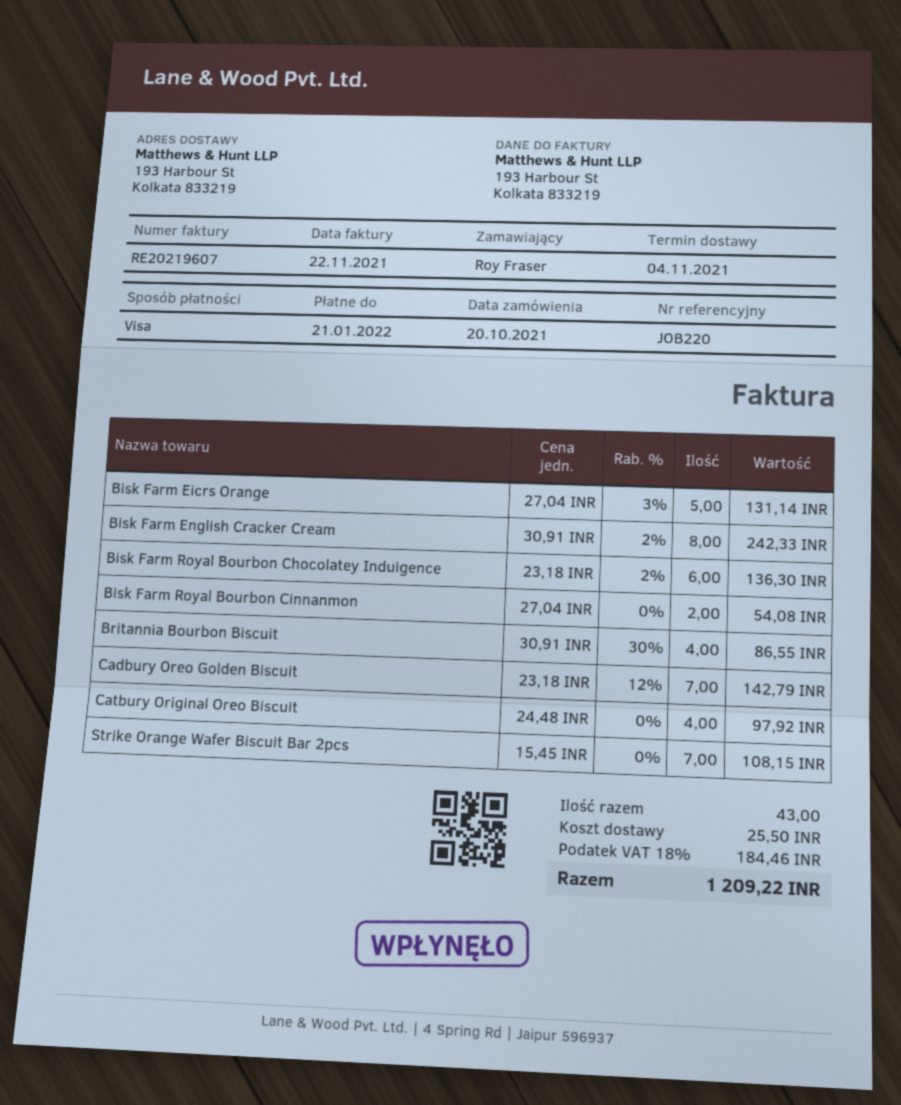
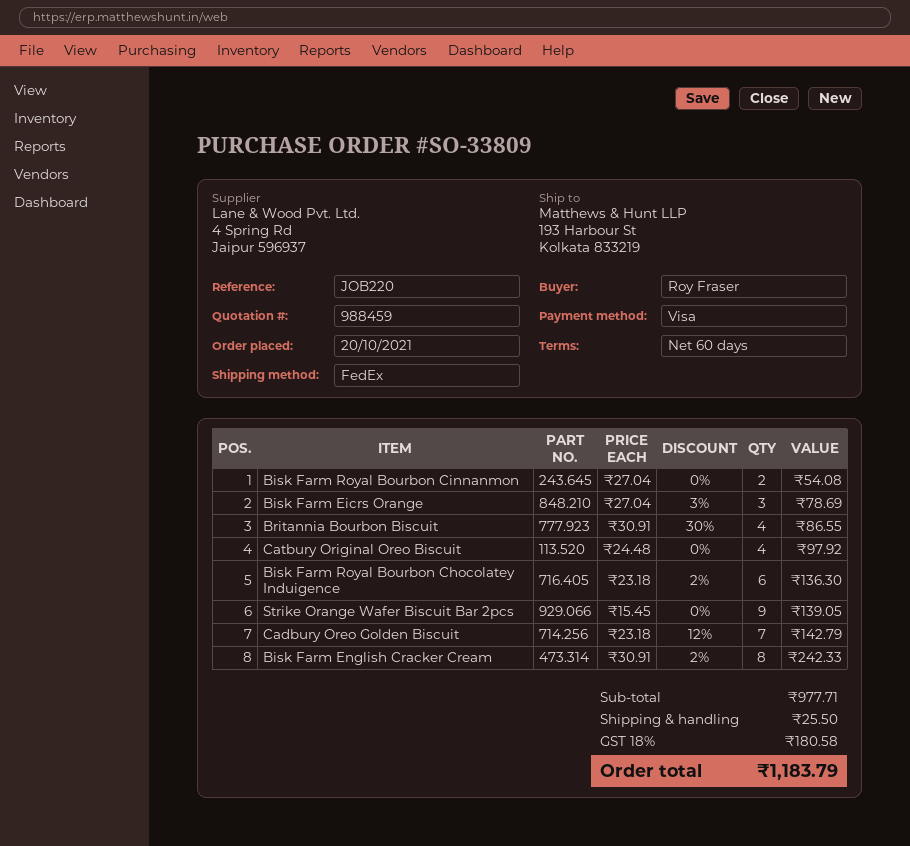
Bisk Farm Eicrs Orange: 5 x 27.04 - 3% = 131.14 -> 3 x 27.04 - 3% = 78.69
Strike Orange Wafer Biscuit Bar 2pcs: 7 x 15.45 = 108.15 -> 9 x 15.45 = 139.05
tax: 18% = 184.46 -> 18% = 180.58
total: 1209.22 -> 1183.79

